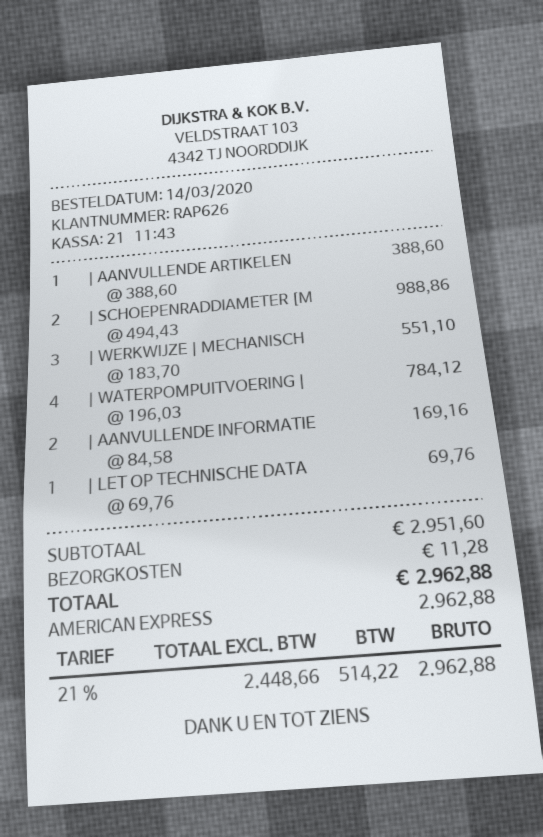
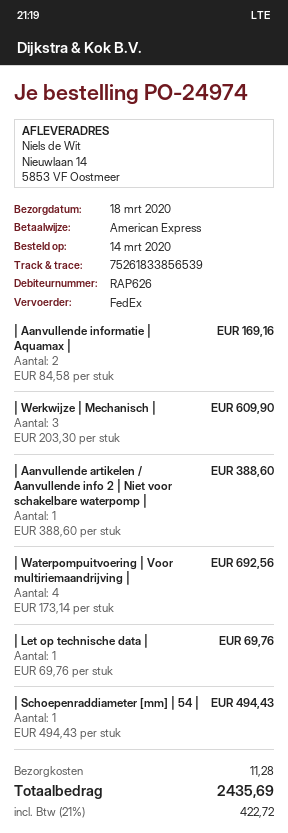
| SCHOEPENRADDIAMETER [M: 2 x 494.43 = 988.86 -> 1 x 494.43 = 494.43
| WERKWIJZE | MECHANISCH: 3 x 183.70 = 551.10 -> 3 x 203.30 = 609.90
| WATERPOMPUITVOERING |: 4 x 196.03 = 784.12 -> 4 x 173.14 = 692.56
tax: 21% = 514.22 -> 21% = 422.72
total: 2962.88 -> 2435.69

